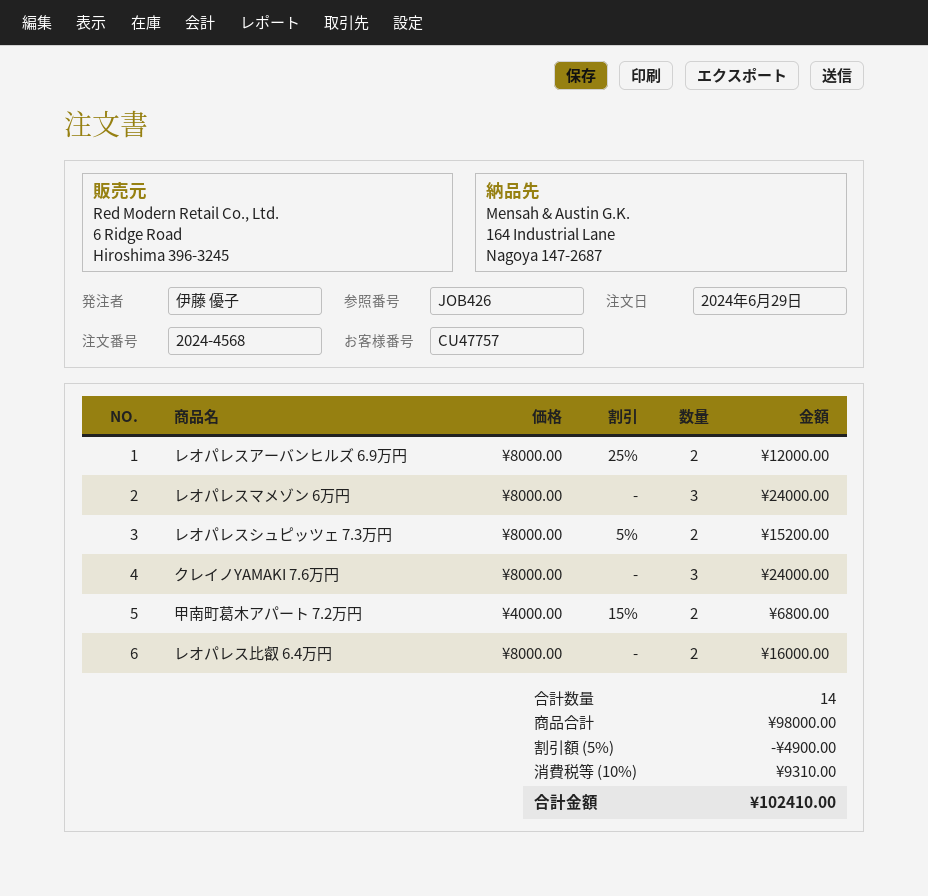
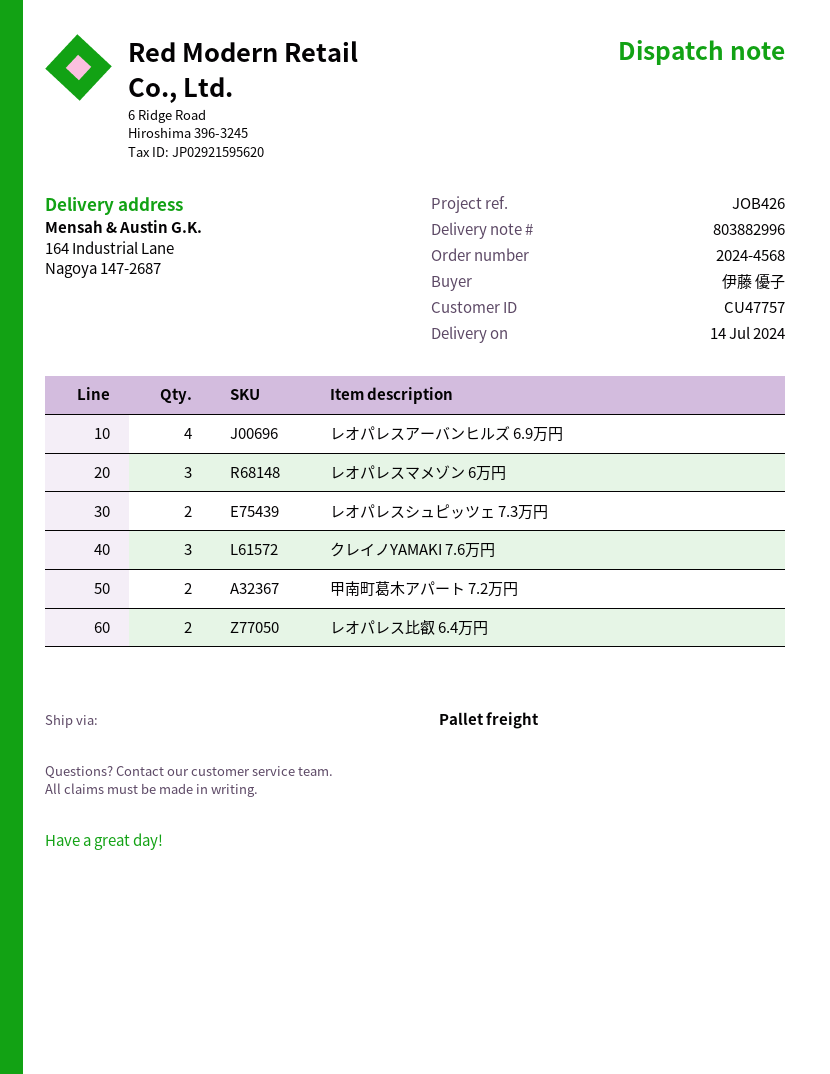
レオパレスアーバンヒルズ 6.9万円: 2 -> 4

